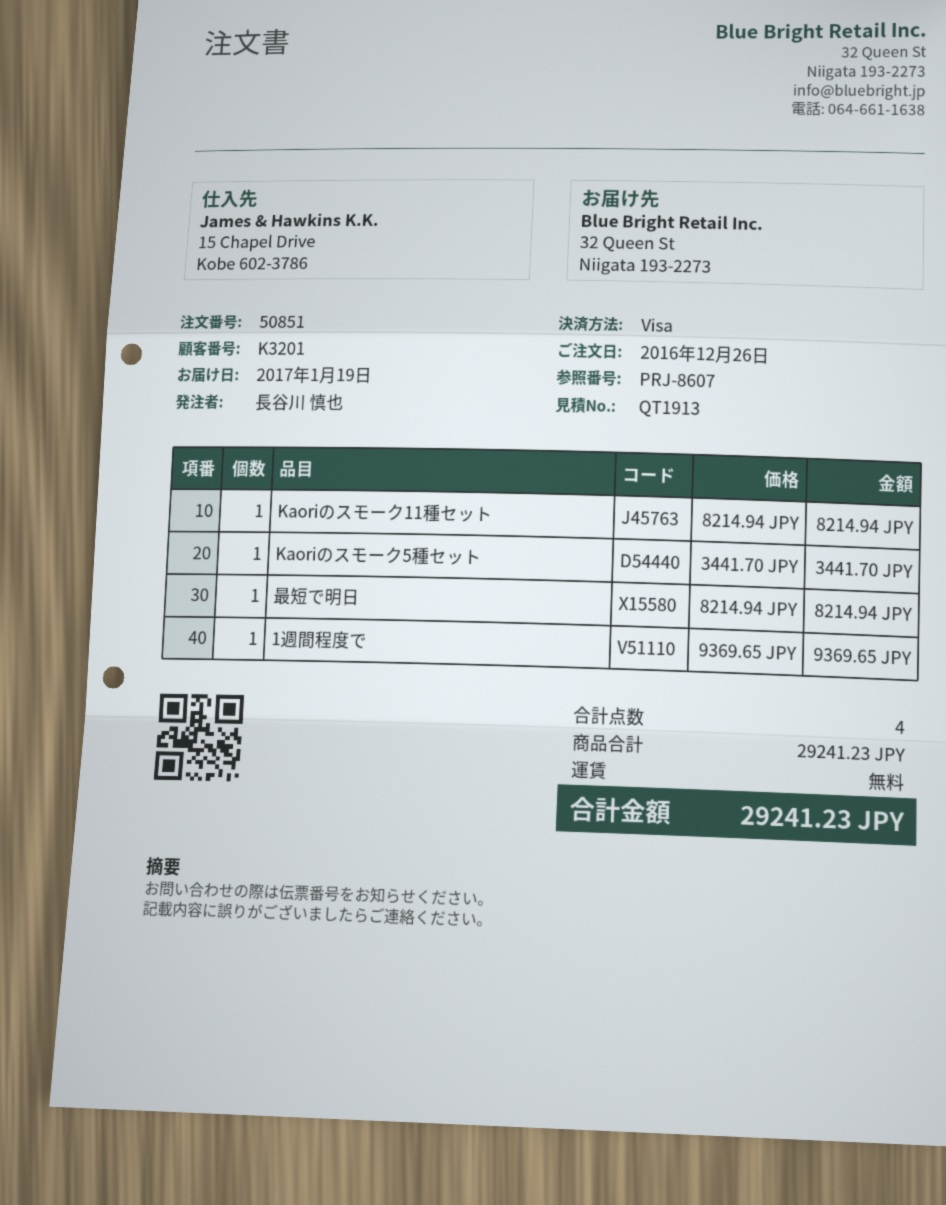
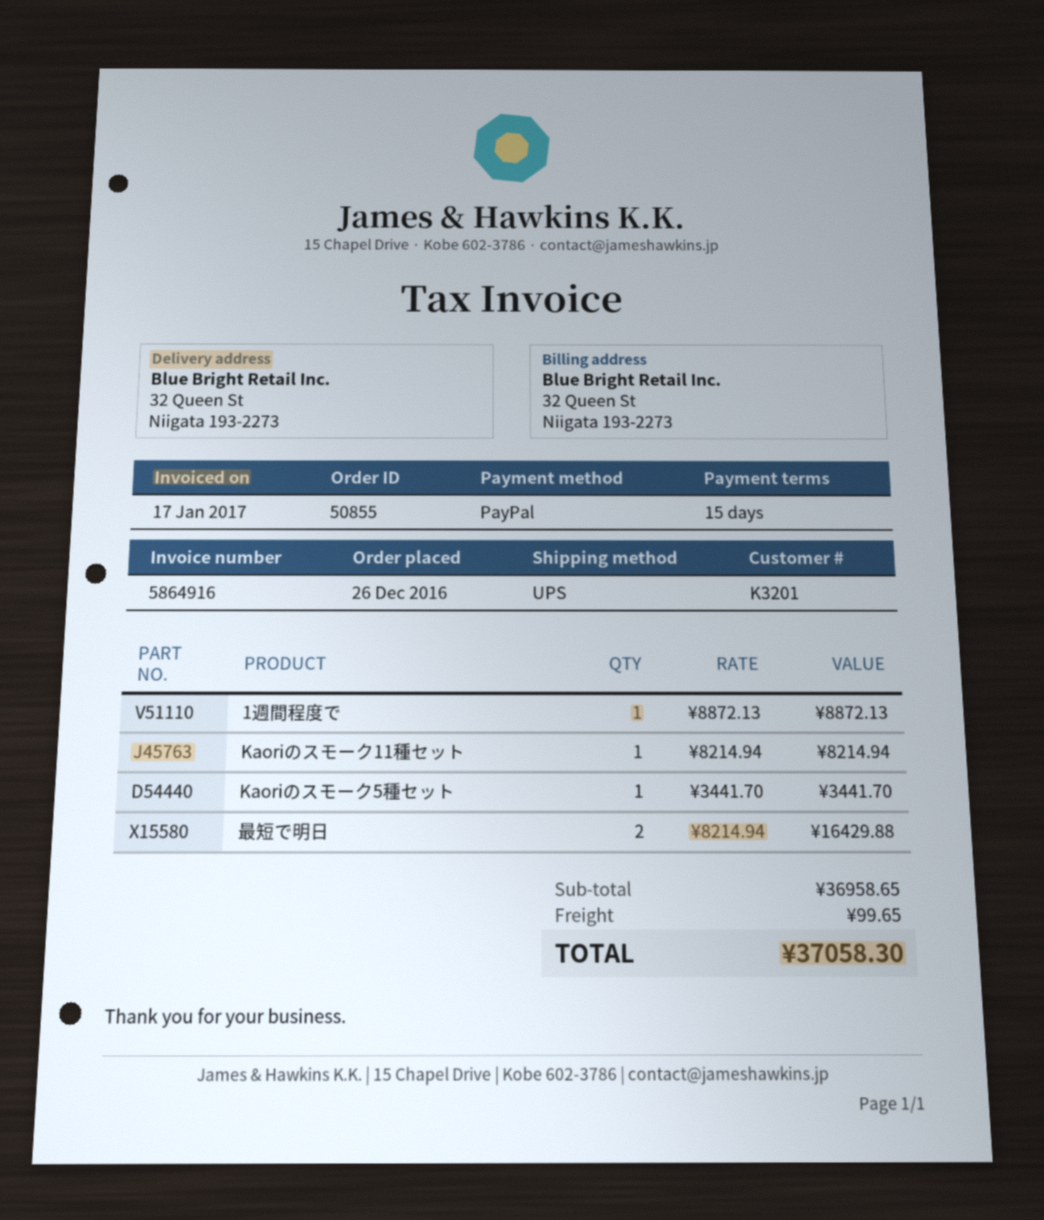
order number: 50851 -> 50855
payment method: Visa -> PayPal
最短で明日: 1 x 8214.94 = 8214.94 -> 2 x 8214.94 = 16429.88
1週間程度で: 1 x 9369.65 = 9369.65 -> 1 x 8872.13 = 8872.13
subtotal: 29241.23 -> 36958.65
shipping: 0.00 -> 99.65
total: 29241.23 -> 37058.30

